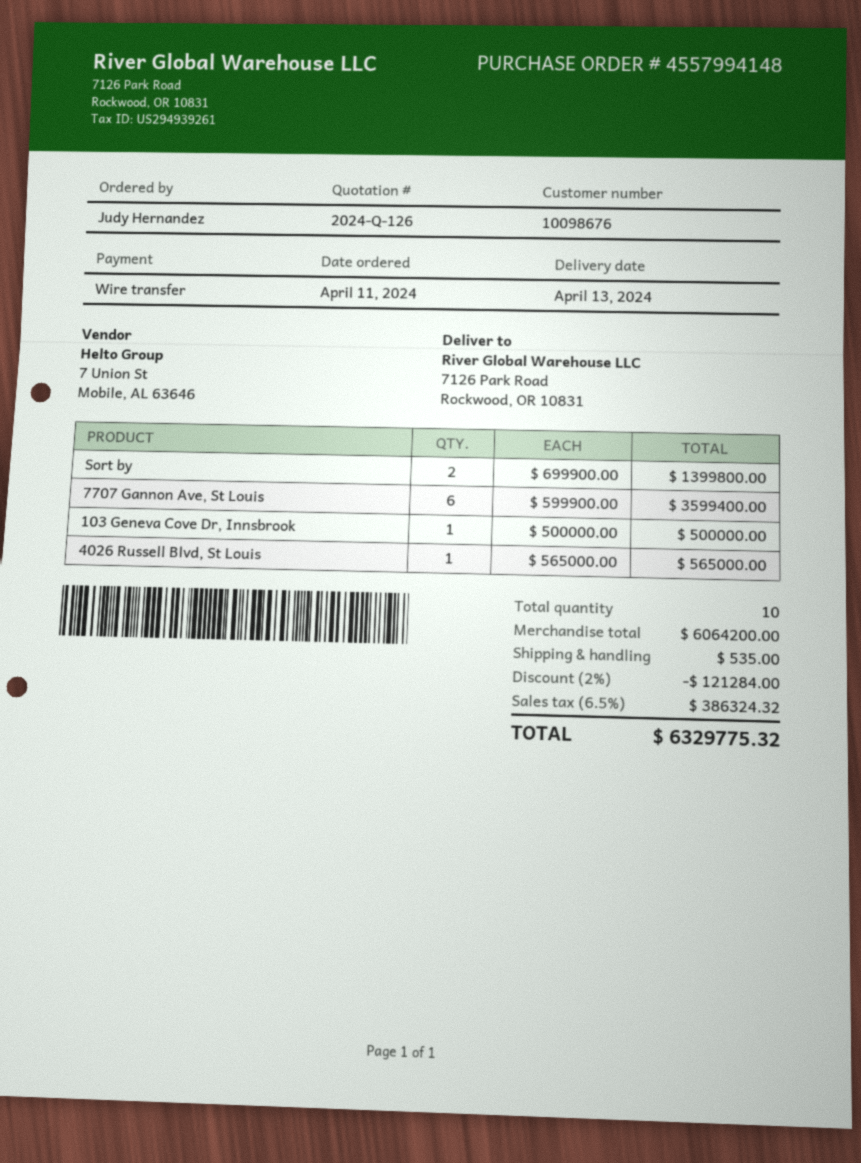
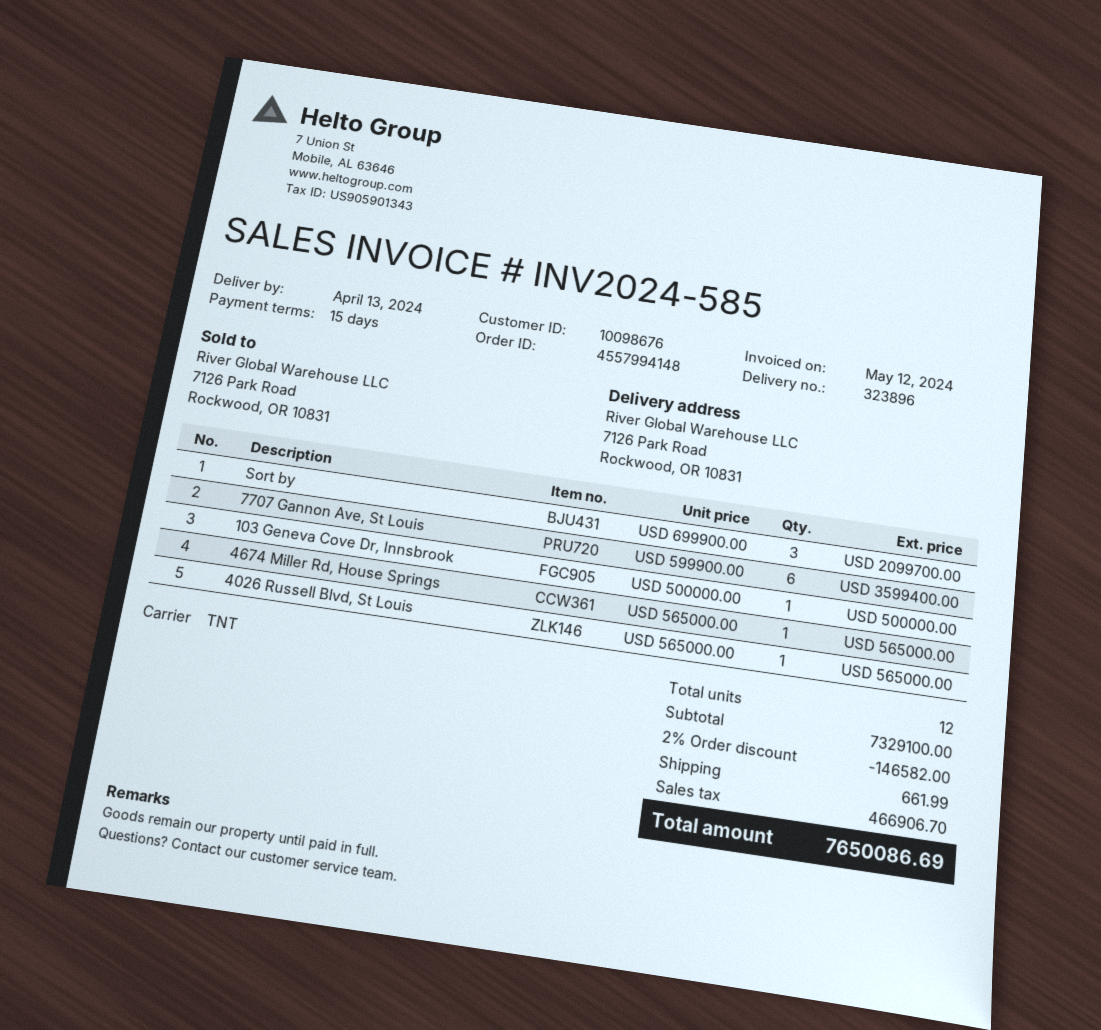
Sort by: 2 x 699900.00 = 1399800.00 -> 3 x 699900.00 = 2099700.00
4674 Miller Rd, House Springs: none -> 1 x 565000.00 = 565000.00
total quantity: 10 -> 12
subtotal: 6064200.00 -> 7329100.00
discount: 2% = 121284.00 -> 2% = 146582.00
shipping: 535.00 -> 661.99
tax: 386324.32 -> 466906.70
total: 6329775.32 -> 7650086.69

